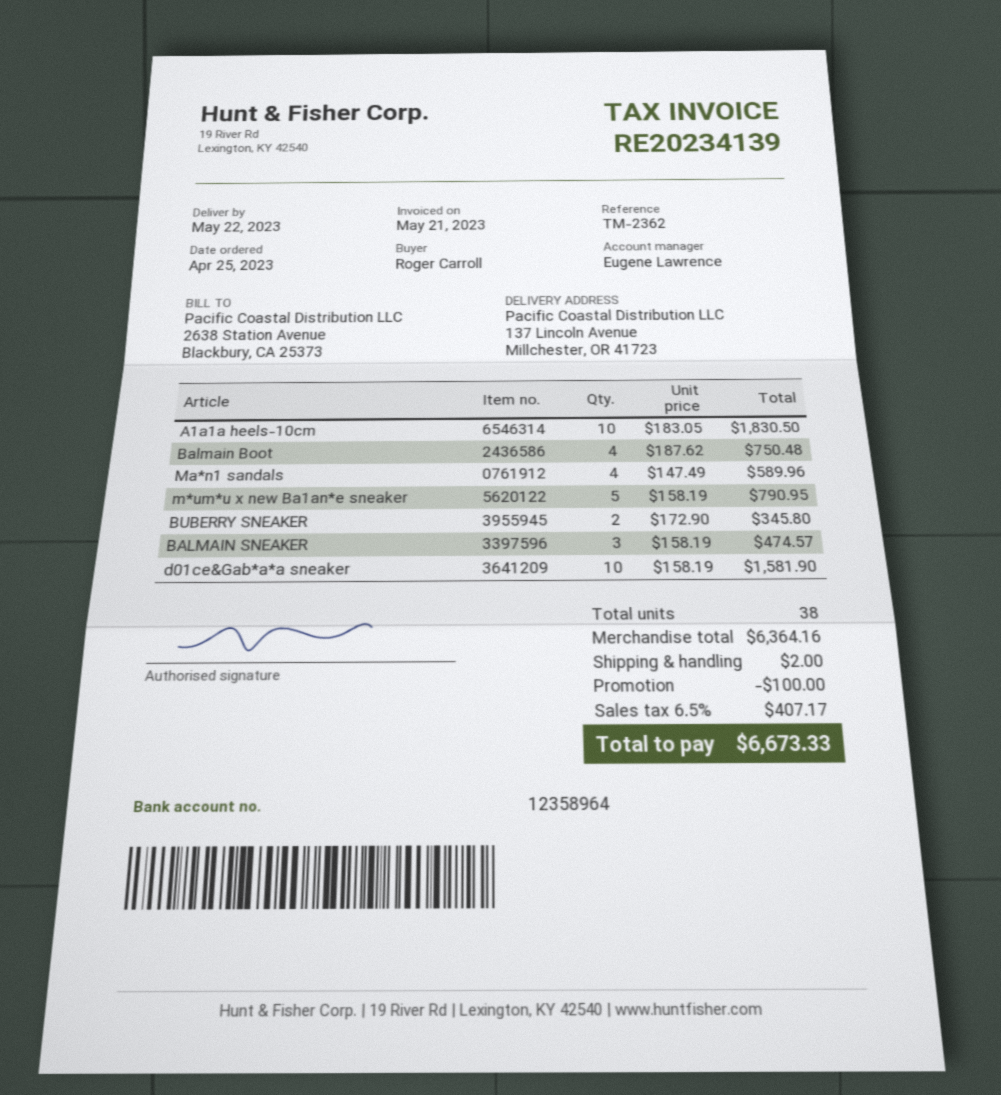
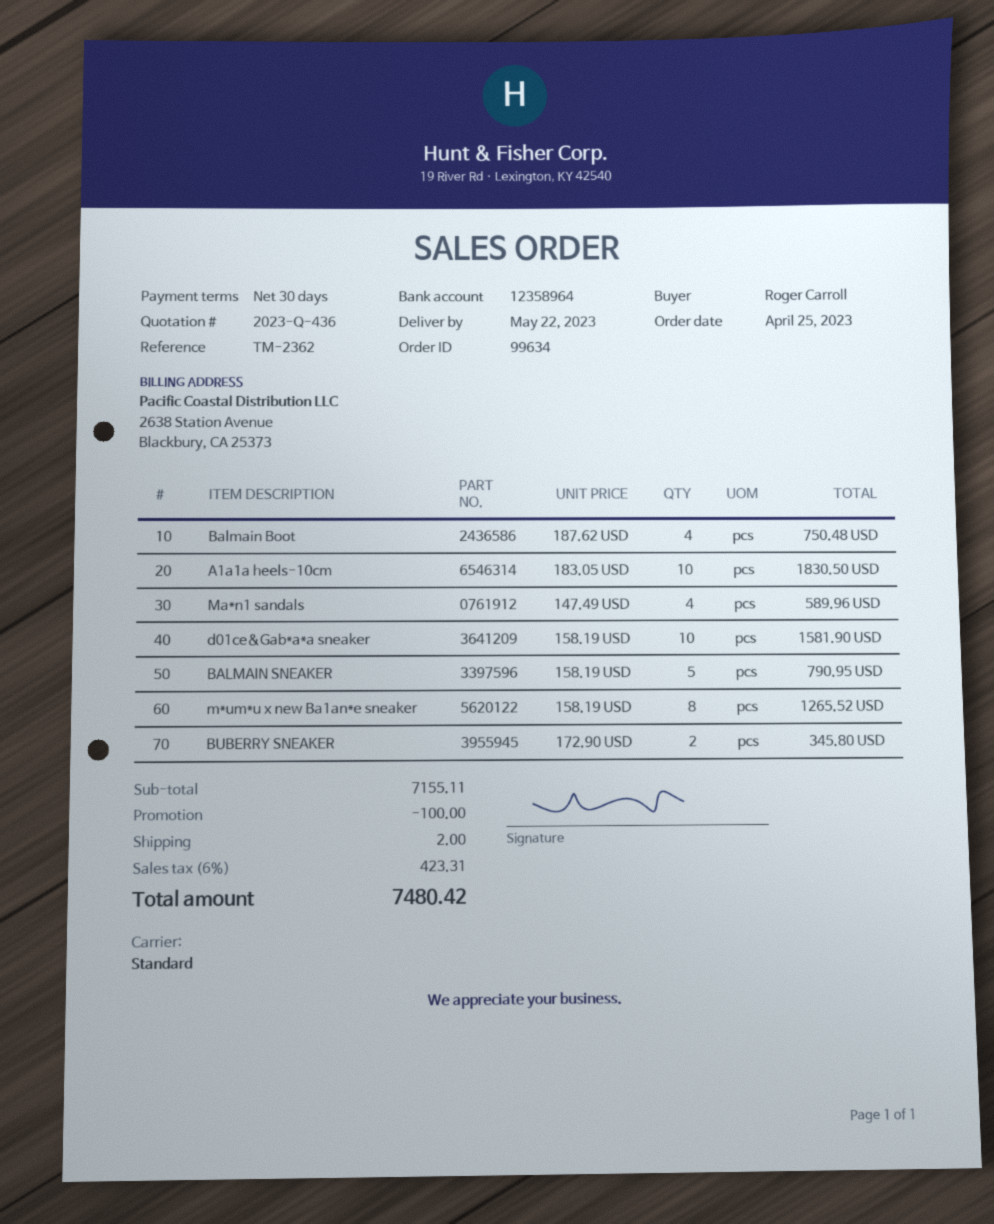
m*um*u x new Ba1an*e sneaker: 5 x 158.19 = 790.95 -> 8 x 158.19 = 1265.52
BALMAIN SNEAKER: 3 x 158.19 = 474.57 -> 5 x 158.19 = 790.95
subtotal: 6364.16 -> 7155.11
tax: 6.5% = 407.17 -> 6% = 423.31
total: 6673.33 -> 7480.42

